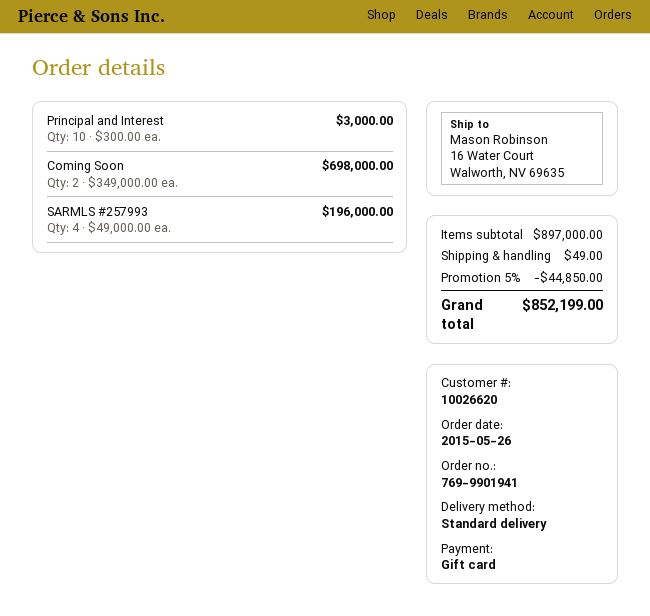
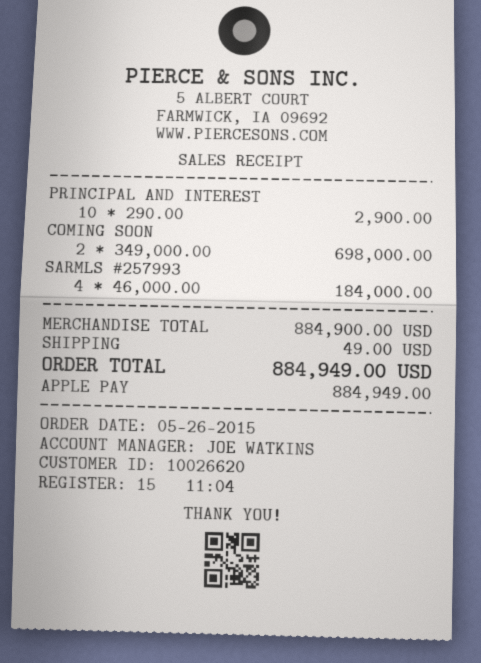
payment method: gift card -> Apple Pay
Principal and Interest: 10 x 300.00 = 3000.00 -> 10 x 290.00 = 2900.00
SARMLS #257993: 4 x 49000.00 = 196000.00 -> 4 x 46000.00 = 184000.00
subtotal: 897000.00 -> 884900.00
discount: 5% = 44850.00 -> none
total: 852199.00 -> 884949.00

